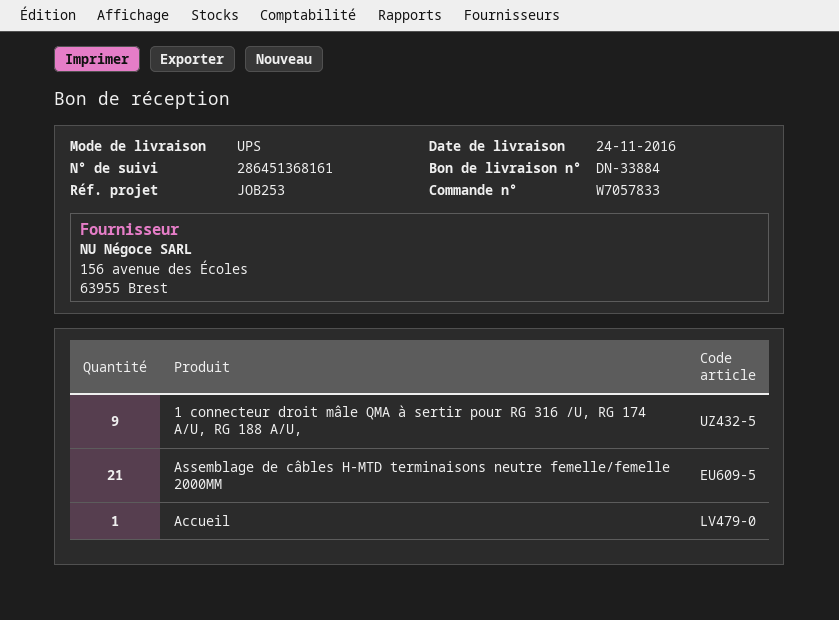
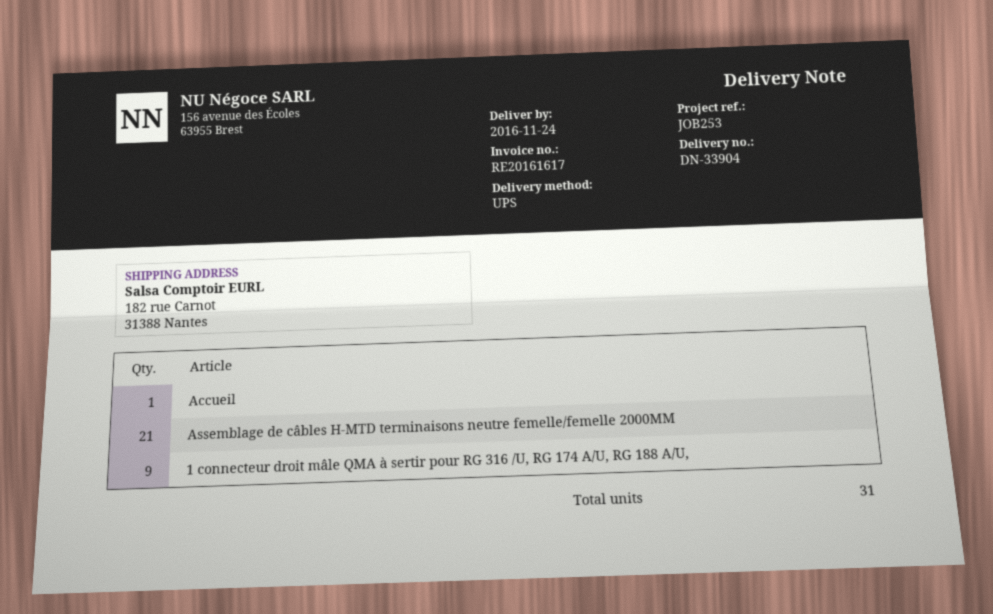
delivery note number: DN-33884 -> DN-33904

